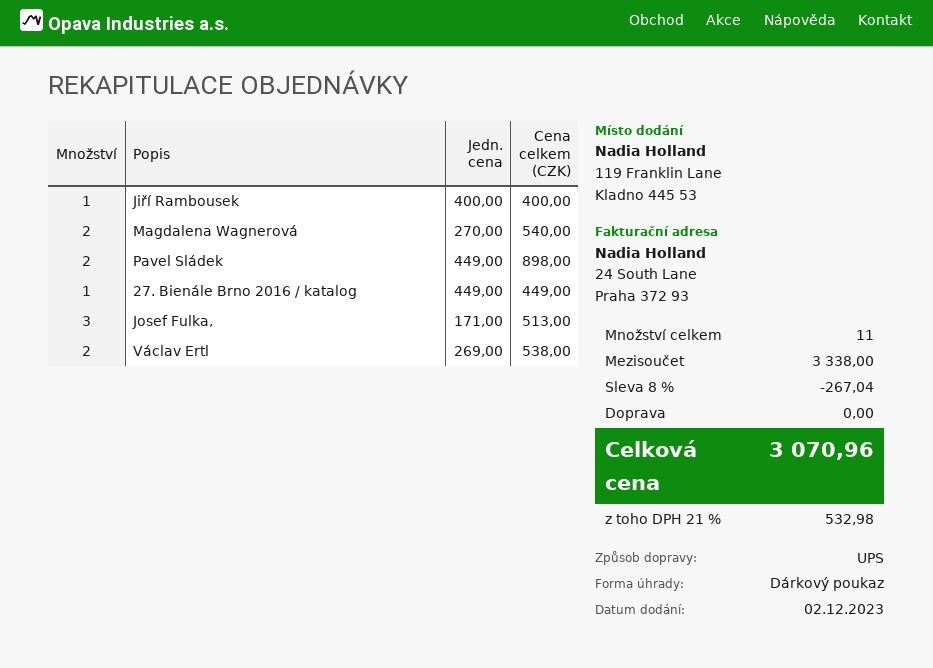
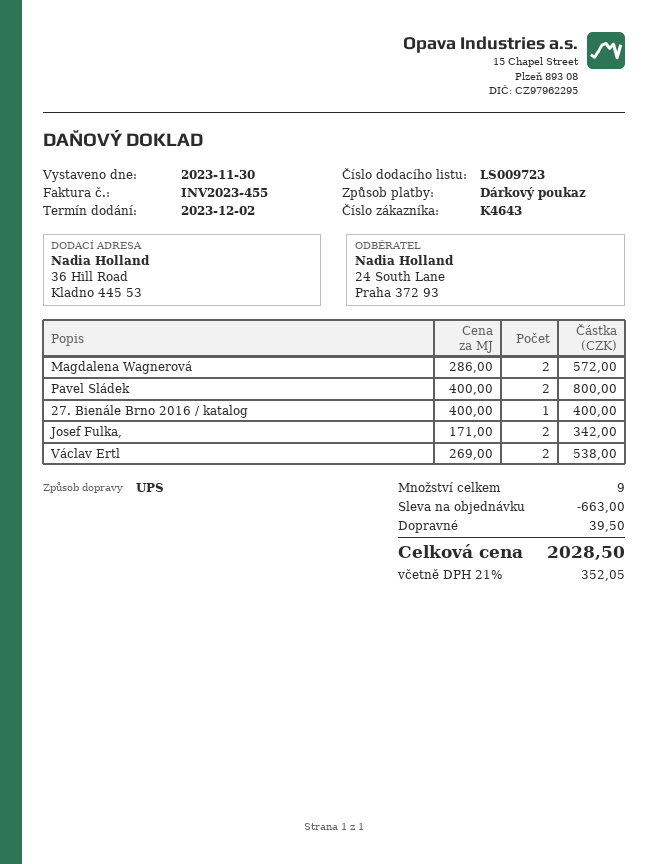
ship to: 119 Franklin Lane, Kladno 445 53 -> 36 Hill Road, Kladno 445 53
Jiří Rambousek: 1 x 400.00 = 400.00 -> none
Magdalena Wagnerová: 2 x 270.00 = 540.00 -> 2 x 286.00 = 572.00
Pavel Sládek: 2 x 449.00 = 898.00 -> 2 x 400.00 = 800.00
27. Bienále Brno 2016 / katalog: 1 x 449.00 = 449.00 -> 1 x 400.00 = 400.00
Josef Fulka,: 3 x 171.00 = 513.00 -> 2 x 171.00 = 342.00
total quantity: 11 -> 9
discount: 267.04 -> 663.00
shipping: 0.00 -> 39.50
tax: 21% = 532.98 -> 21% = 352.05
total: 3070.96 -> 2028.50

